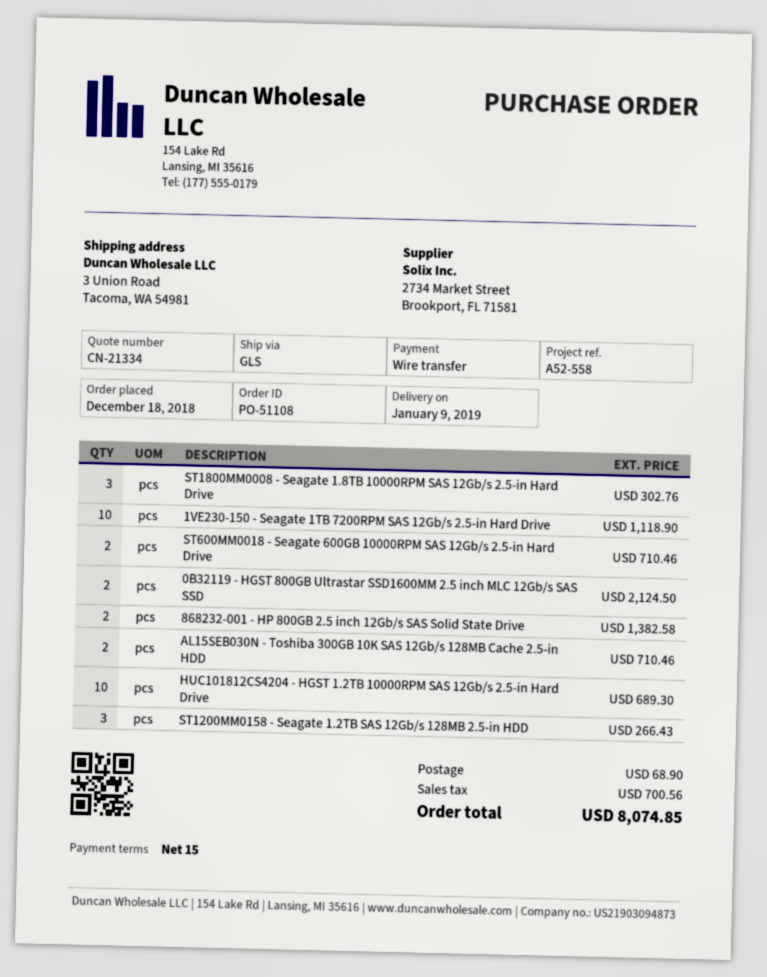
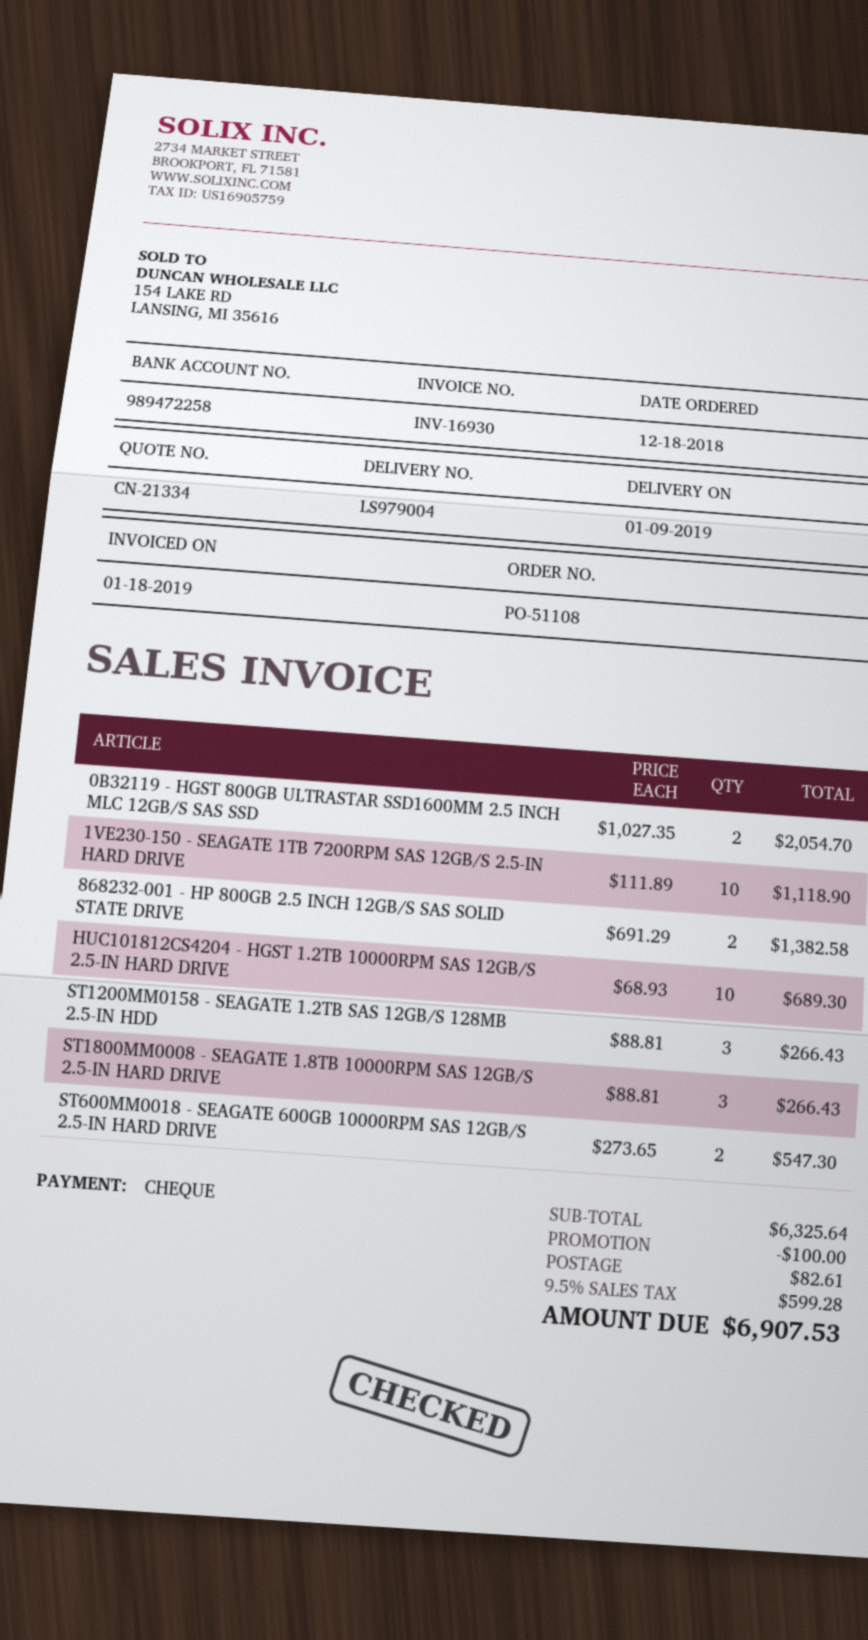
payment method: bank transfer -> cheque
ST1800MM0008 - Seagate 1.8TB 10000RPM SAS 12Gb/s 2.5-in Hard Drive: 3 for 302.76 -> 3 for 266.43
ST600MM0018 - Seagate 600GB 10000RPM SAS 12Gb/s 2.5-in Hard Drive: 2 for 710.46 -> 2 for 547.30
0B32119 - HGST 800GB Ultrastar SSD1600MM 2.5 inch MLC 12Gb/s SAS SSD: 2 for 2124.50 -> 2 for 2054.70
AL15SEB030N - Toshiba 300GB 10K SAS 12Gb/s 128MB Cache 2.5-in HDD: 2 for 710.46 -> none
discount: none -> 100.00
shipping: 68.90 -> 82.61
tax: 700.56 -> 599.28
total: 8074.85 -> 6907.53

